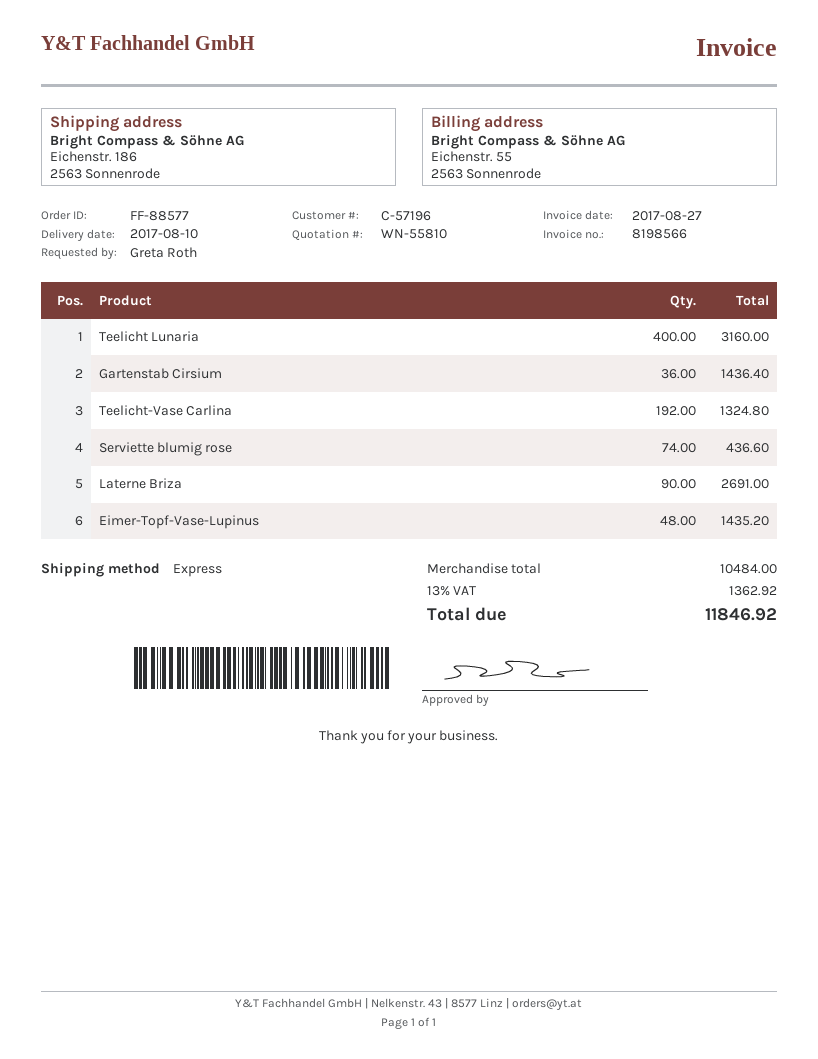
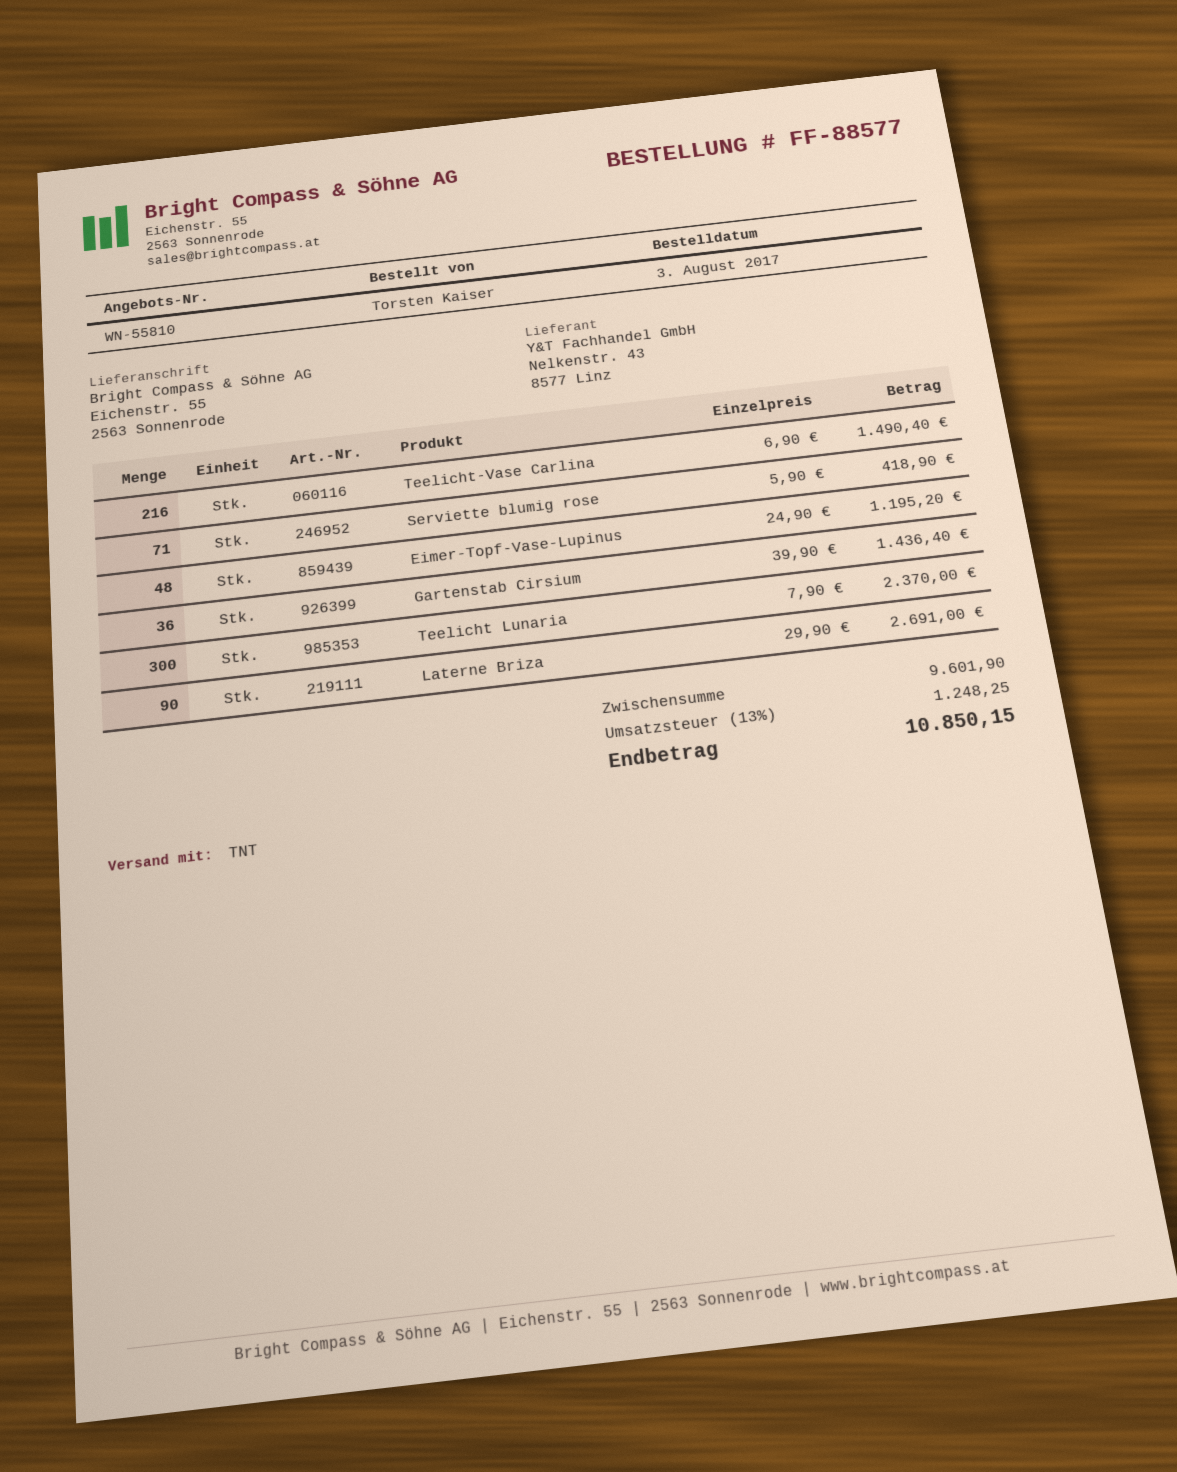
ordered by: Greta Roth -> Torsten Kaiser
shipping method: express -> TNT
ship to: Eichenstr. 186, 2563 Sonnenrode -> Eichenstr. 55, 2563 Sonnenrode
Teelicht Lunaria: 400 for 3160.00 -> 300 for 2370.00
Teelicht-Vase Carlina: 192 for 1324.80 -> 216 for 1490.40
Serviette blumig rose: 74 for 436.60 -> 71 for 418.90
Eimer-Topf-Vase-Lupinus: 48 for 1435.20 -> 48 for 1195.20
subtotal: 10484.00 -> 9601.90
tax: 13% = 1362.92 -> 13% = 1248.25
total: 11846.92 -> 10850.15

